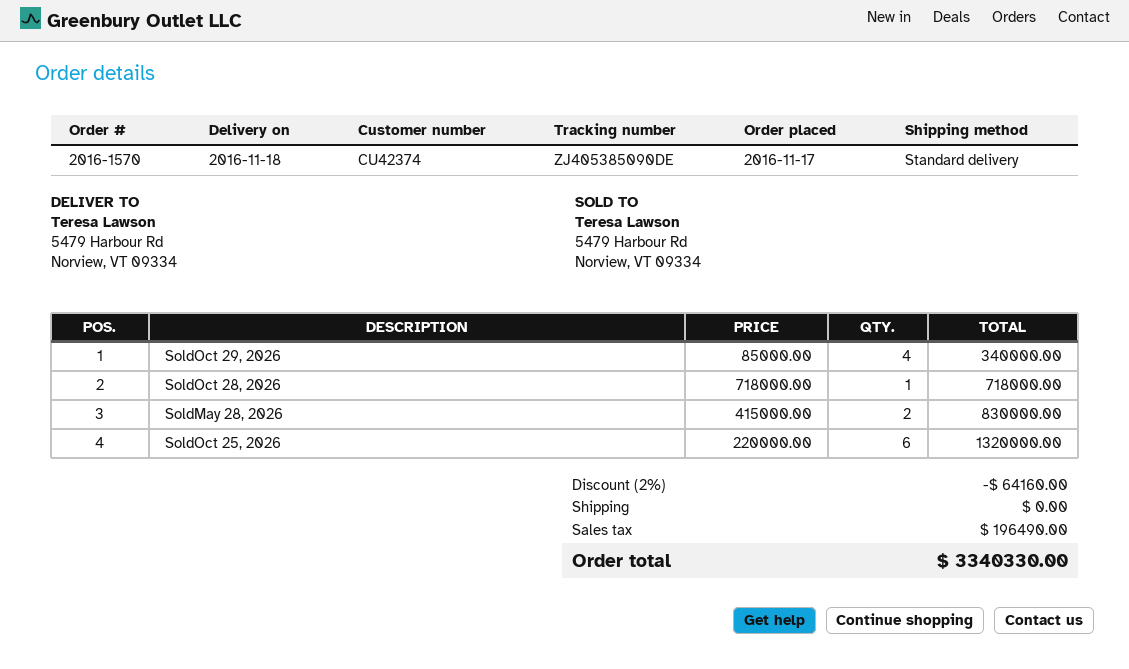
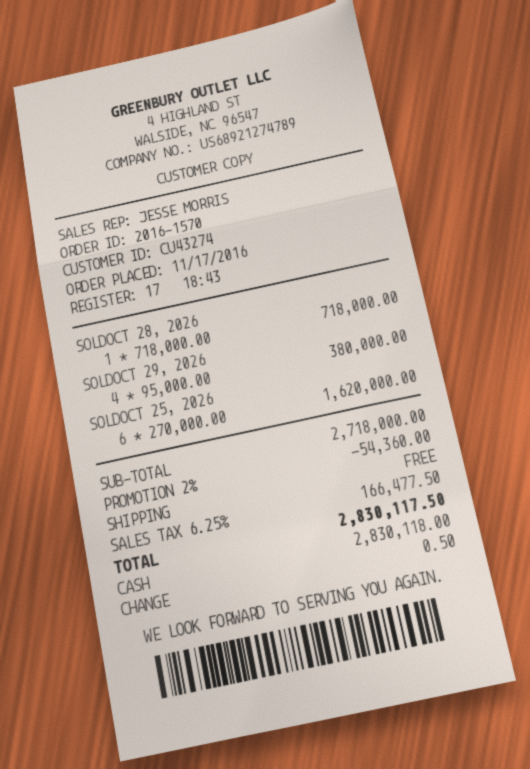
customer number: CU42374 -> CU43274
SoldOct 29, 2026: 4 x 85000.00 = 340000.00 -> 4 x 95000.00 = 380000.00
SoldMay 28, 2026: 2 x 415000.00 = 830000.00 -> none
SoldOct 25, 2026: 6 x 220000.00 = 1320000.00 -> 6 x 270000.00 = 1620000.00
discount: 2% = 64160.00 -> 2% = 54360.00
tax: 196490.00 -> 166477.50
total: 3340330.00 -> 2830117.50

